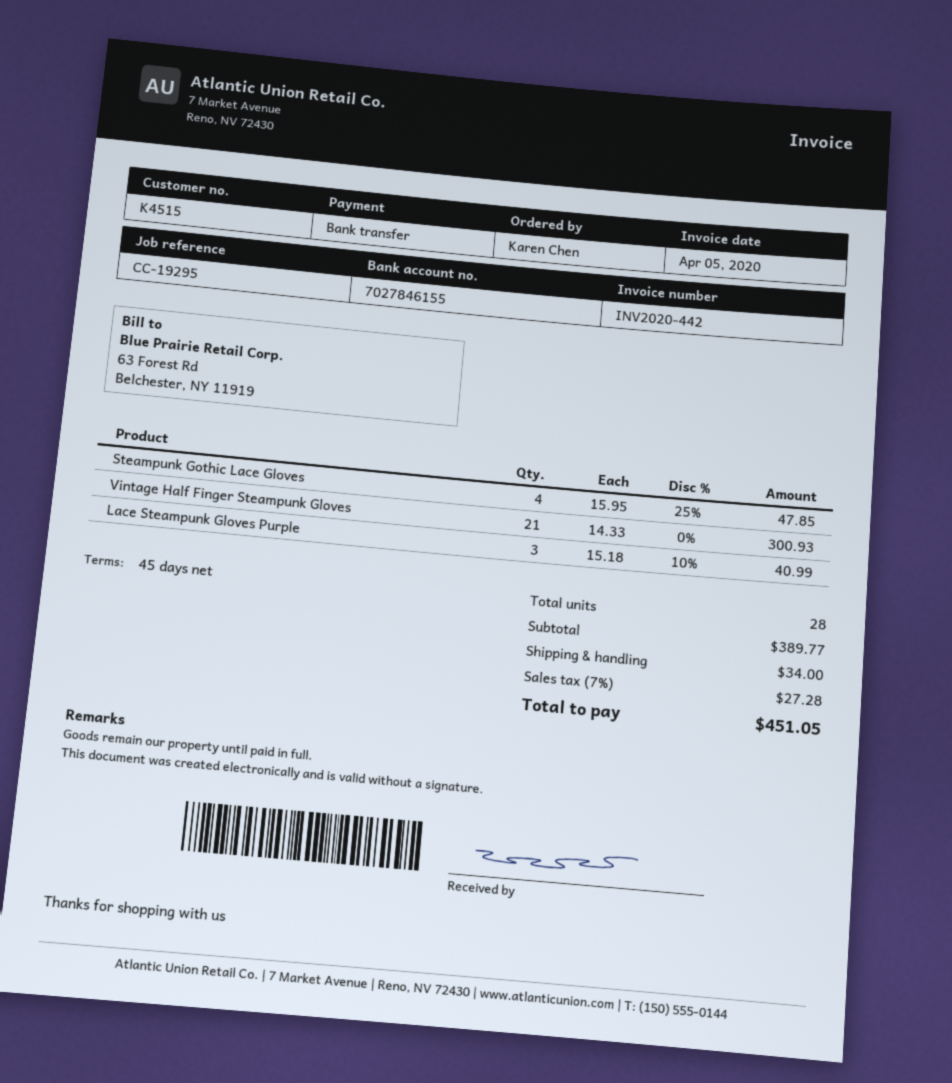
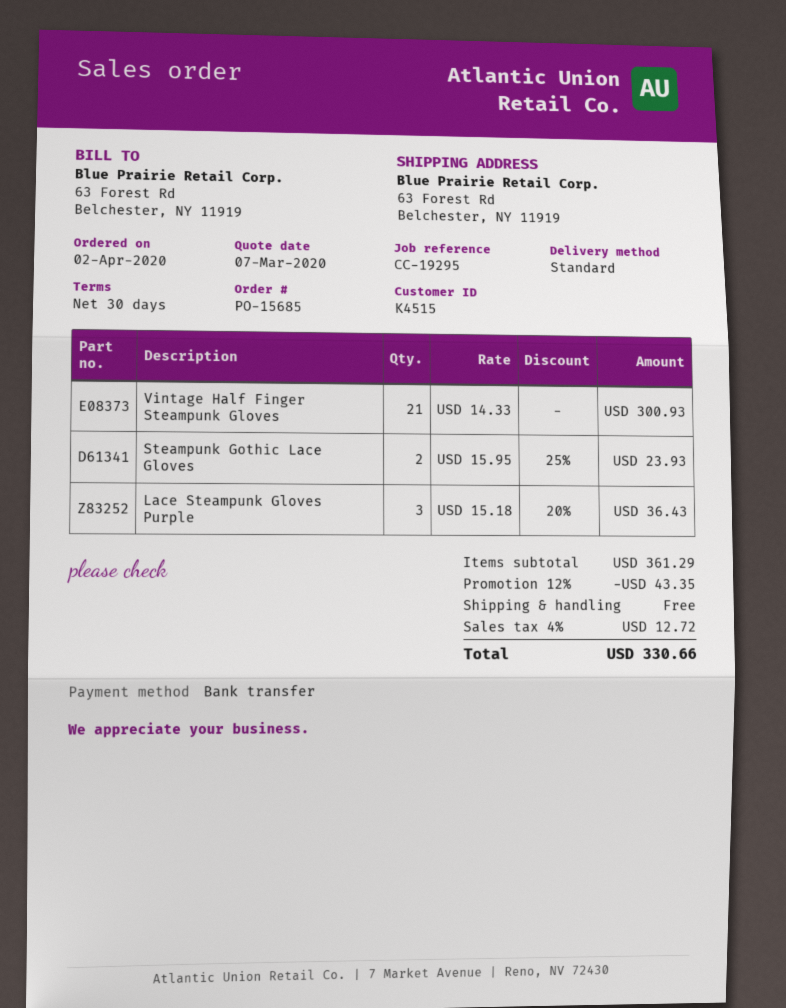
payment terms: 45 days -> 30 days
Steampunk Gothic Lace Gloves: 4 x 15.95 - 25% = 47.85 -> 2 x 15.95 - 25% = 23.93
Lace Steampunk Gloves Purple: 3 x 15.18 - 10% = 40.99 -> 3 x 15.18 - 20% = 36.43
subtotal: 389.77 -> 361.29
discount: none -> 12% = 43.35
shipping: 34.00 -> 0.00
tax: 7% = 27.28 -> 4% = 12.72
total: 451.05 -> 330.66

